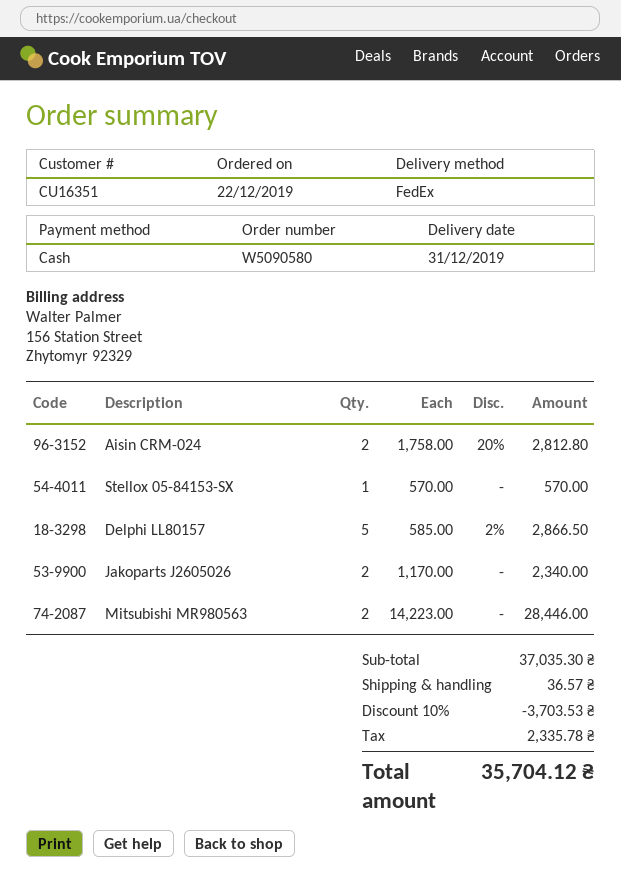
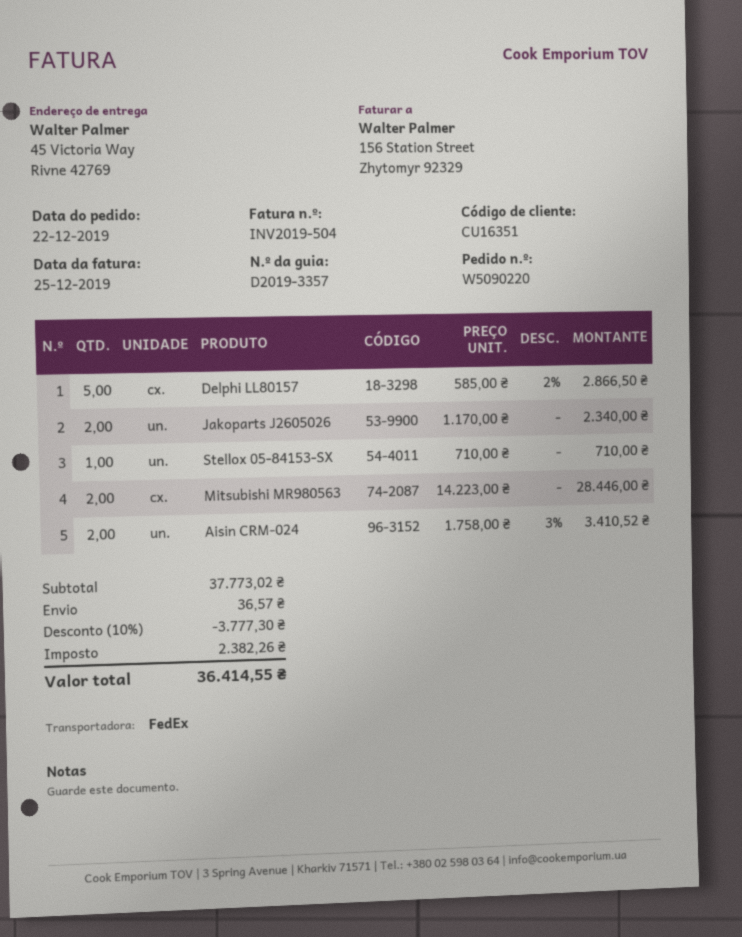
order number: W5090580 -> W5090220
Aisin CRM-024: 2 x 1758.00 - 20% = 2812.80 -> 2 x 1758.00 - 3% = 3410.52
Stellox 05-84153-SX: 1 x 570.00 = 570.00 -> 1 x 710.00 = 710.00
subtotal: 37035.30 -> 37773.02
discount: 10% = 3703.53 -> 10% = 3777.30
tax: 2335.78 -> 2382.26
total: 35704.12 -> 36414.55

